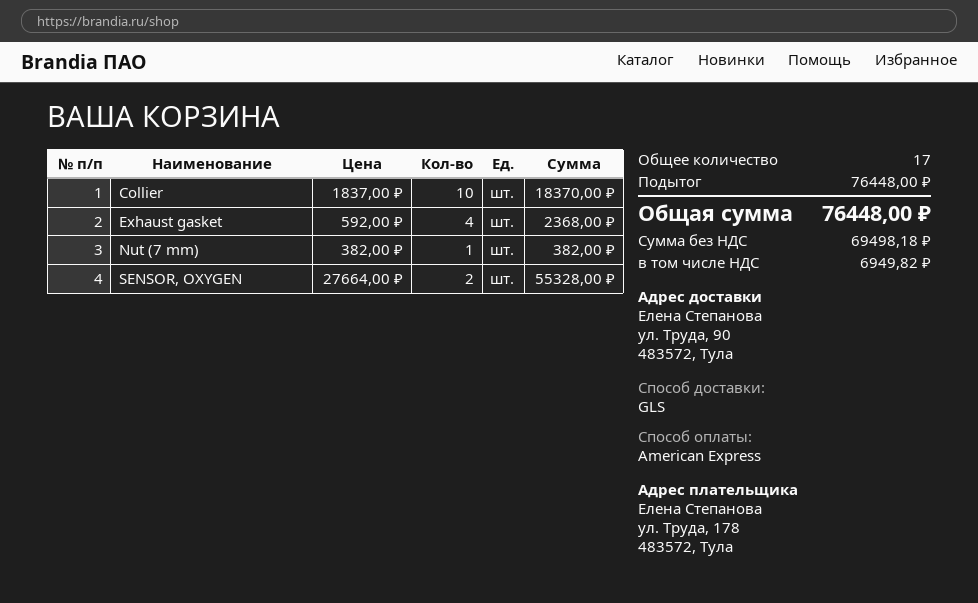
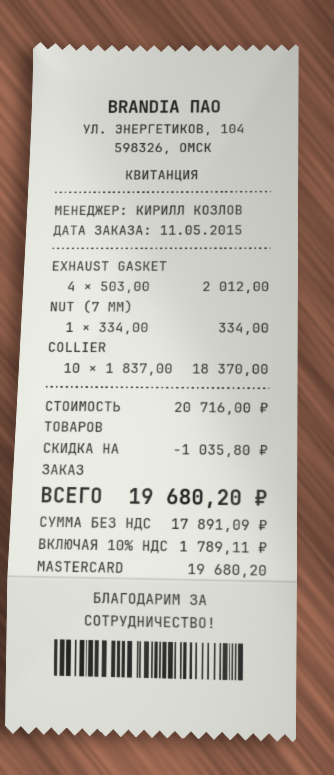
payment method: American Express -> Mastercard
Exhaust gasket: 4 x 592.00 = 2368.00 -> 4 x 503.00 = 2012.00
Nut (7 mm): 1 x 382.00 = 382.00 -> 1 x 334.00 = 334.00
SENSOR, OXYGEN: 2 x 27664.00 = 55328.00 -> none
subtotal: 76448.00 -> 20716.00
discount: none -> 1035.80
net: 69498.18 -> 17891.09
tax: 6949.82 -> 1789.11
total: 76448.00 -> 19680.20

